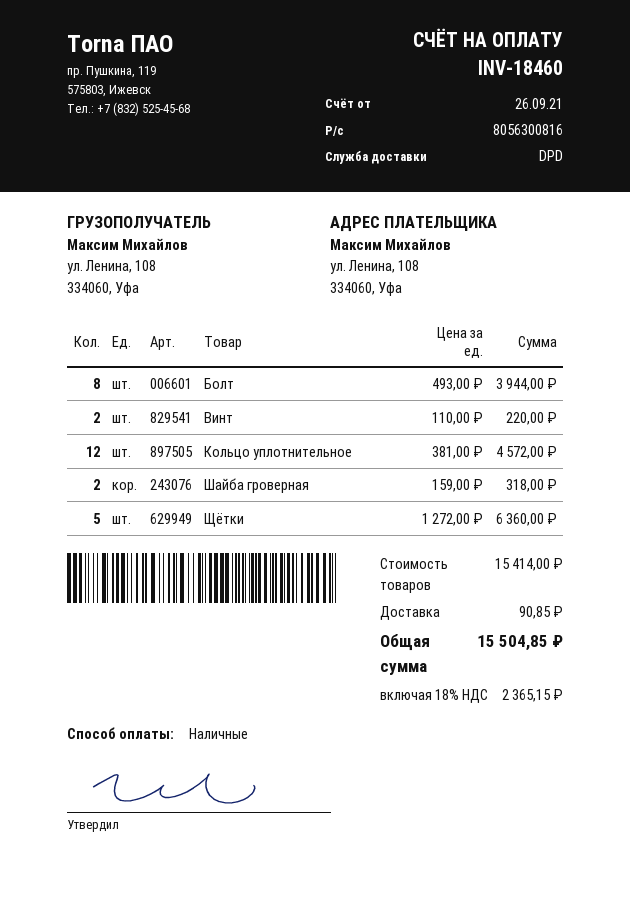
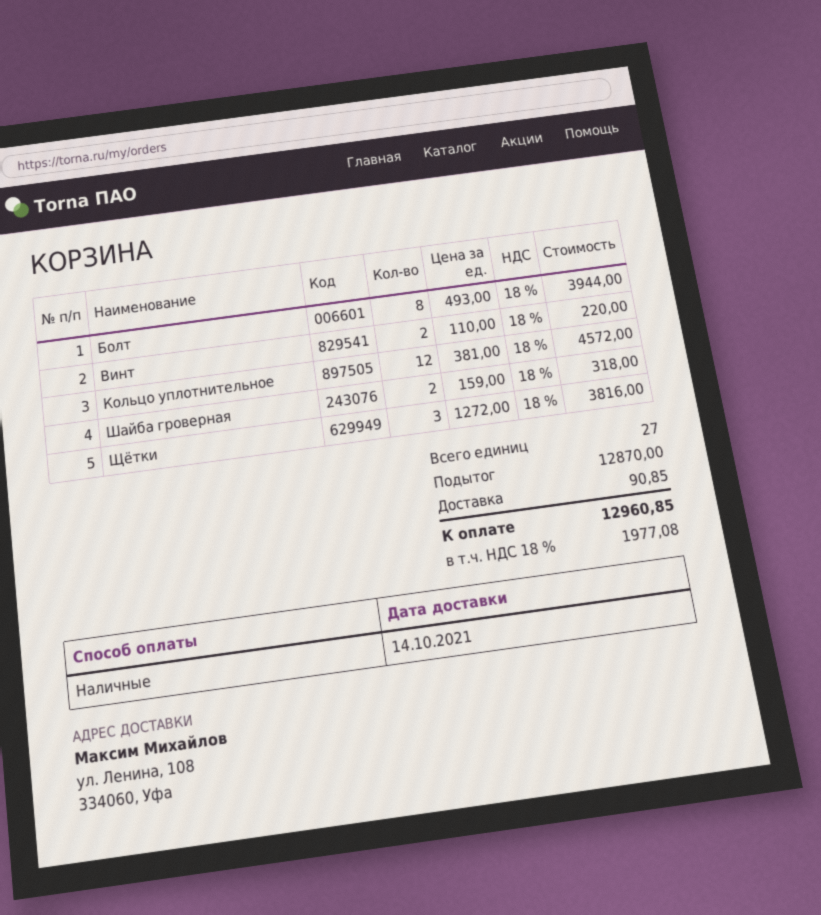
Щётки: 5 x 1272.00 = 6360.00 -> 3 x 1272.00 = 3816.00
subtotal: 15414.00 -> 12870.00
tax: 18% = 2365.15 -> 18% = 1977.08
total: 15504.85 -> 12960.85

